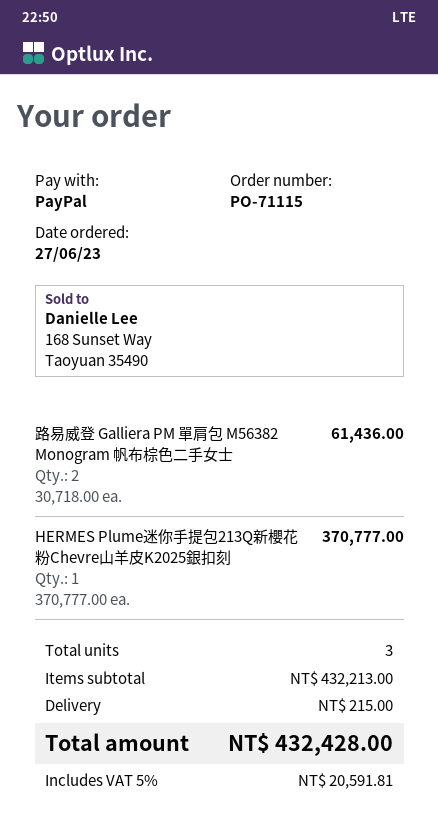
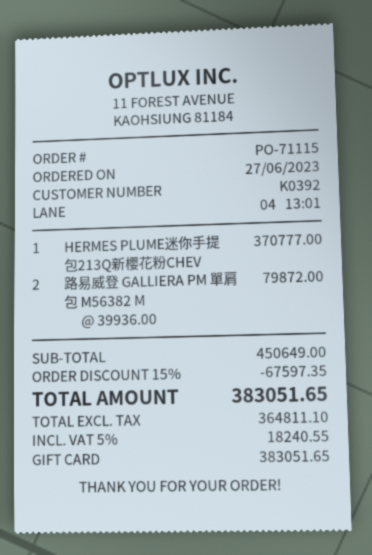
payment method: PayPal -> gift card
路易威登 Galliera PM 單肩包 M56382 Monogram 帆布棕色二手女士: 2 x 30718.00 = 61436.00 -> 2 x 39936.00 = 79872.00
subtotal: 432213.00 -> 450649.00
discount: none -> 15% = 67597.35
shipping: 215.00 -> none
tax: 5% = 20591.81 -> 5% = 18240.55
total: 432428.00 -> 383051.65

